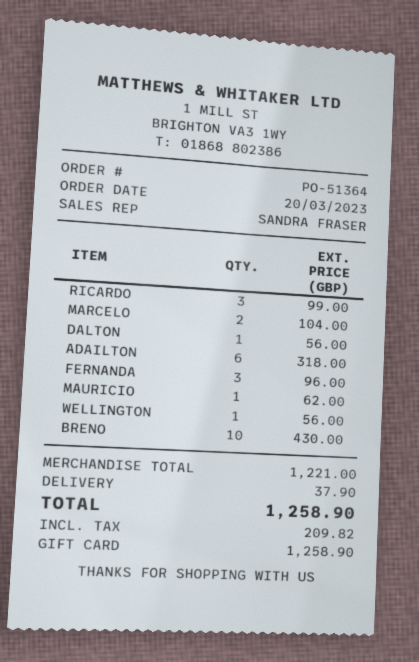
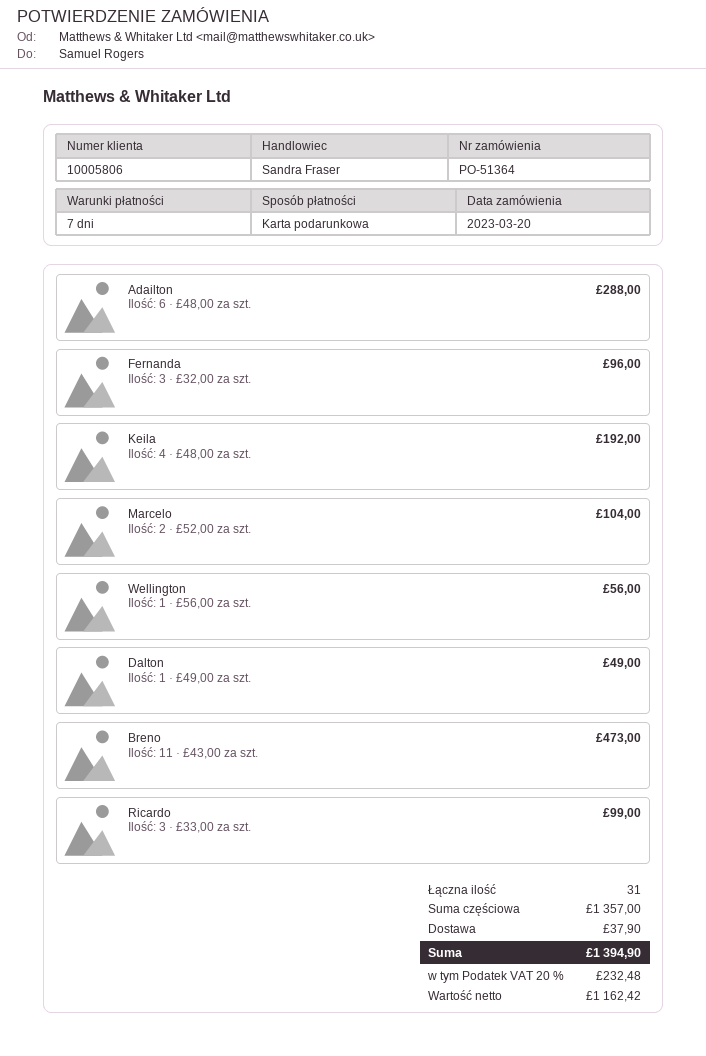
DALTON: 1 for 56.00 -> 1 for 49.00
ADAILTON: 6 for 318.00 -> 6 for 288.00
MAURICIO: 1 for 62.00 -> none
BRENO: 10 for 430.00 -> 11 for 473.00
Keila: none -> 4 for 192.00
subtotal: 1221.00 -> 1357.00
tax: 209.82 -> 232.48
total: 1258.90 -> 1394.90

